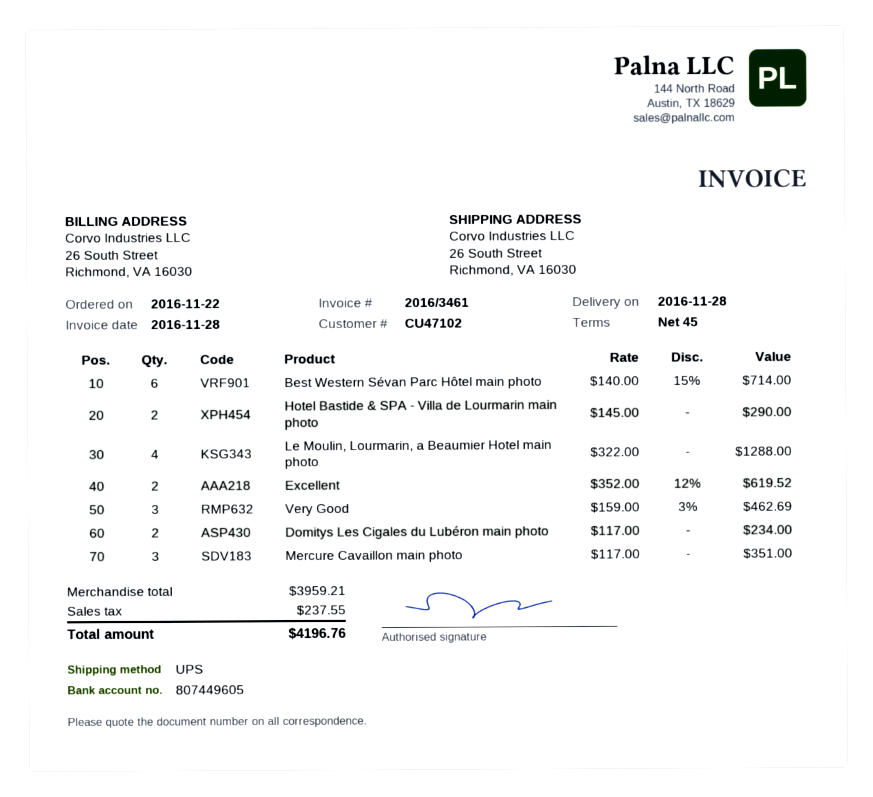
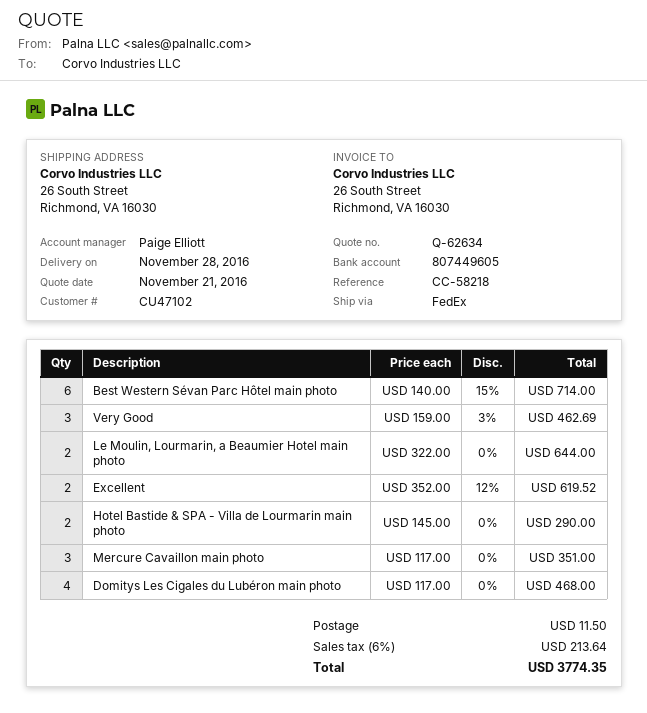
shipping method: UPS -> FedEx
Le Moulin, Lourmarin, a Beaumier Hotel main photo: 4 x 322.00 = 1288.00 -> 2 x 322.00 = 644.00
Domitys Les Cigales du Lubéron main photo: 2 x 117.00 = 234.00 -> 4 x 117.00 = 468.00
shipping: none -> 11.50
tax: 237.55 -> 213.64
total: 4196.76 -> 3774.35

